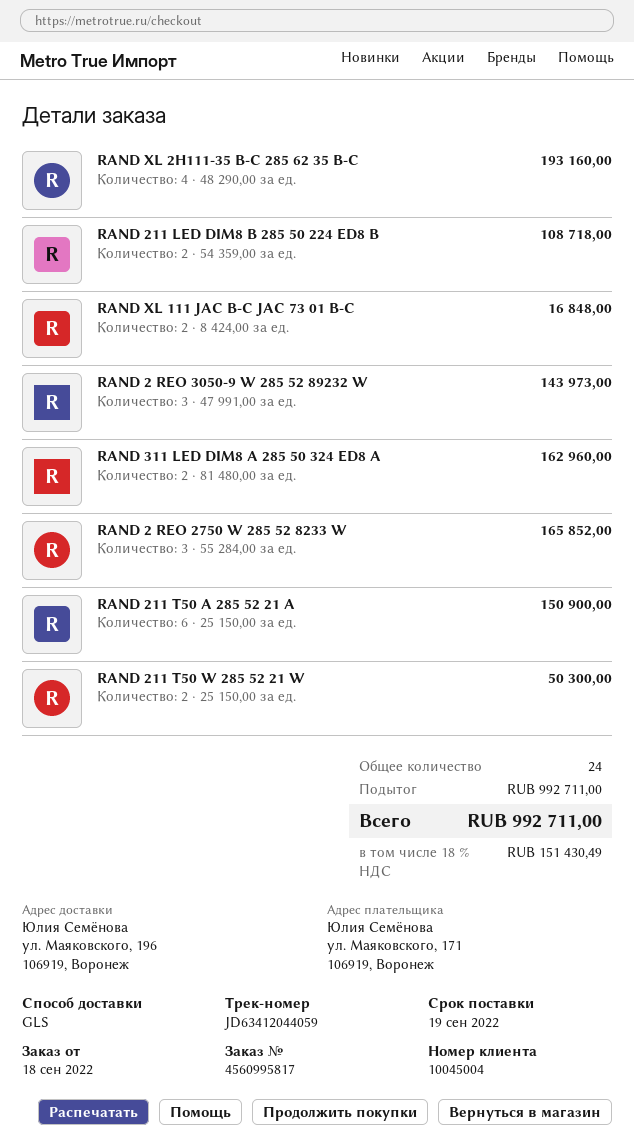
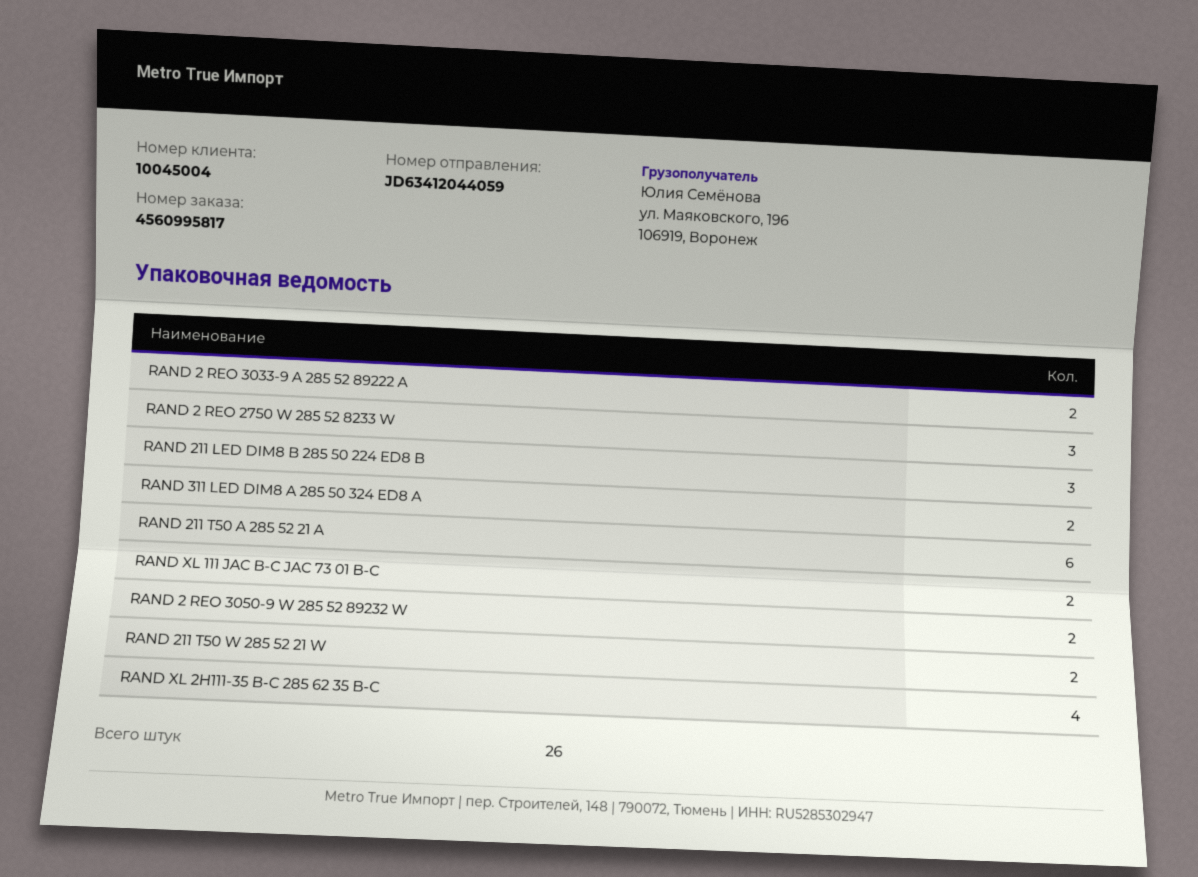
RAND 211 LED DIM8 B 285 50 224 ED8 B: 2 -> 3
RAND 2 REO 3050-9 W 285 52 89232 W: 3 -> 2
RAND 2 REO 3033-9 A 285 52 89222 A: none -> 2
total quantity: 24 -> 26

